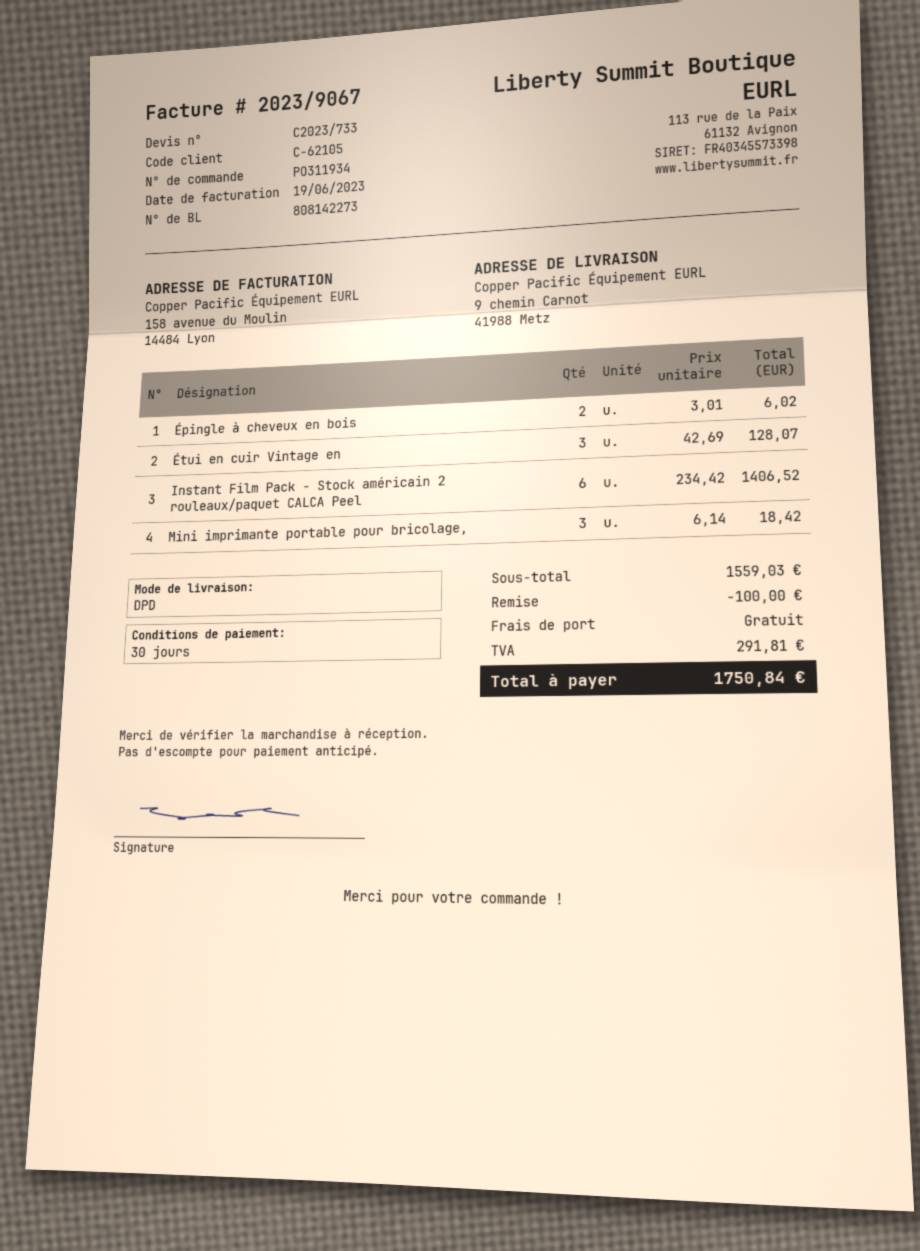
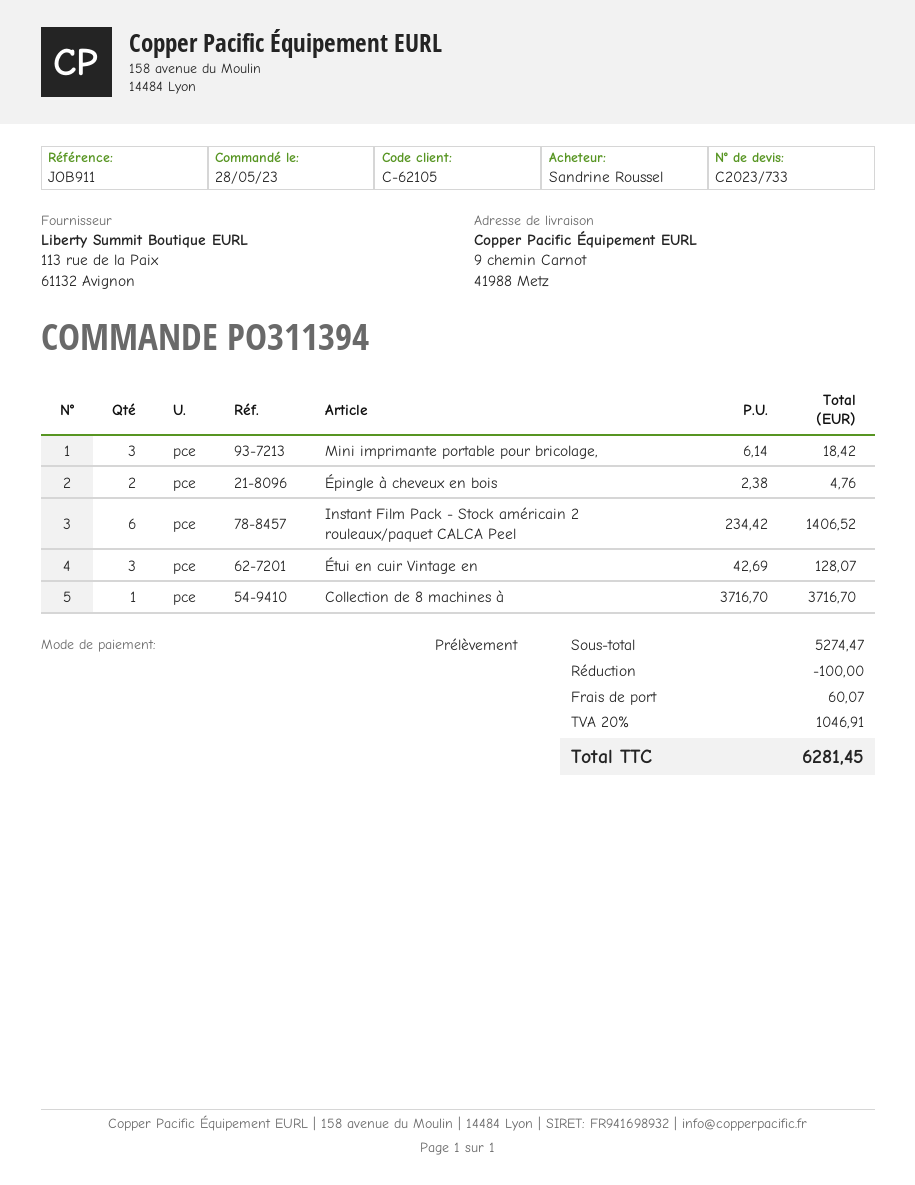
order number: PO311934 -> PO311394
Épingle à cheveux en bois: 2 x 3.01 = 6.02 -> 2 x 2.38 = 4.76
Collection de 8 machines à: none -> 1 x 3716.70 = 3716.70
subtotal: 1559.03 -> 5274.47
shipping: 0.00 -> 60.07
tax: 291.81 -> 1046.91
total: 1750.84 -> 6281.45

